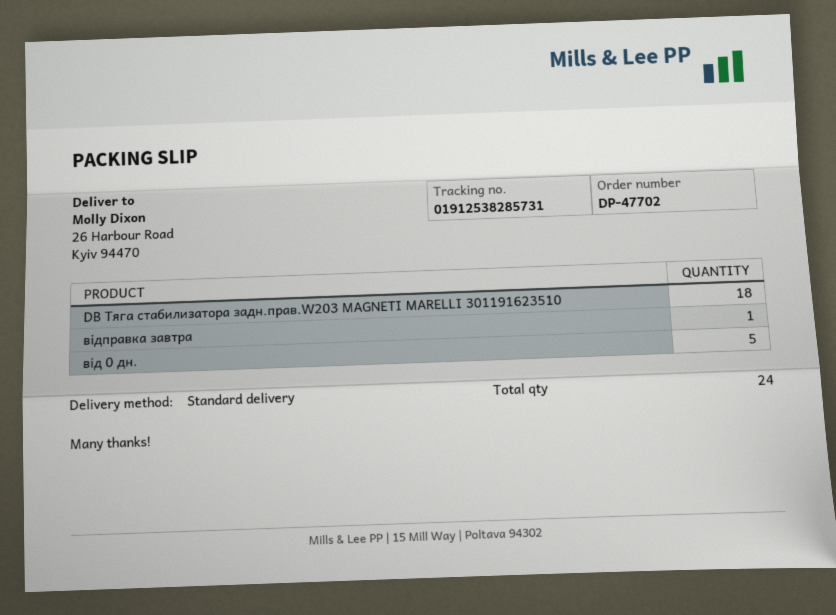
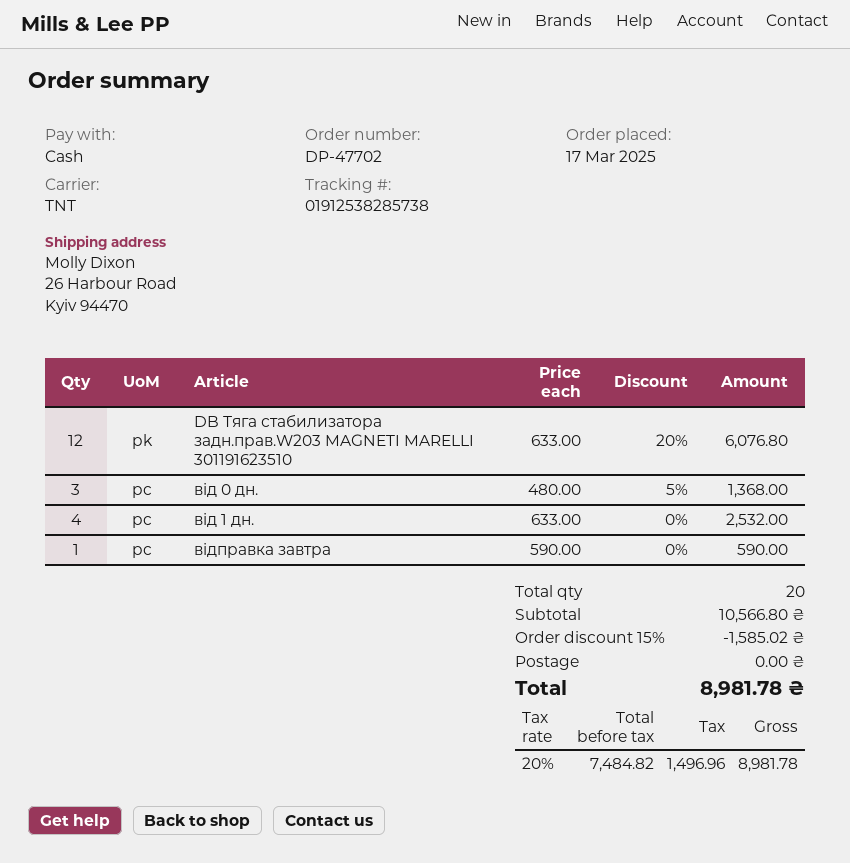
shipping method: standard -> TNT
tracking number: 01912538285731 -> 01912538285738
DB Тяга стабилизатора задн.прав.W203 MAGNETI MARELLI 301191623510: 18 -> 12
від 0 дн.: 5 -> 3
від 1 дн.: none -> 4
total quantity: 24 -> 20

